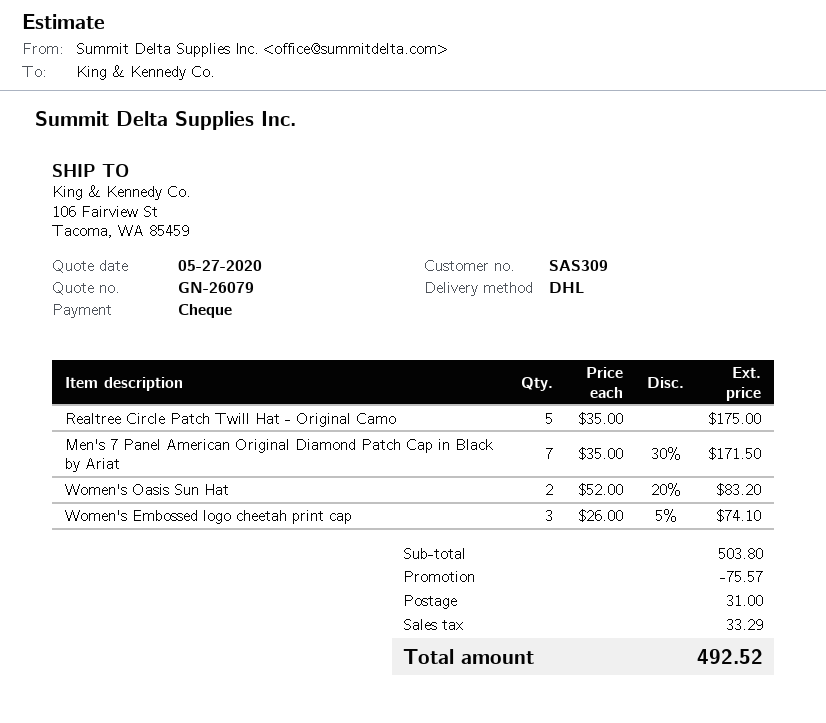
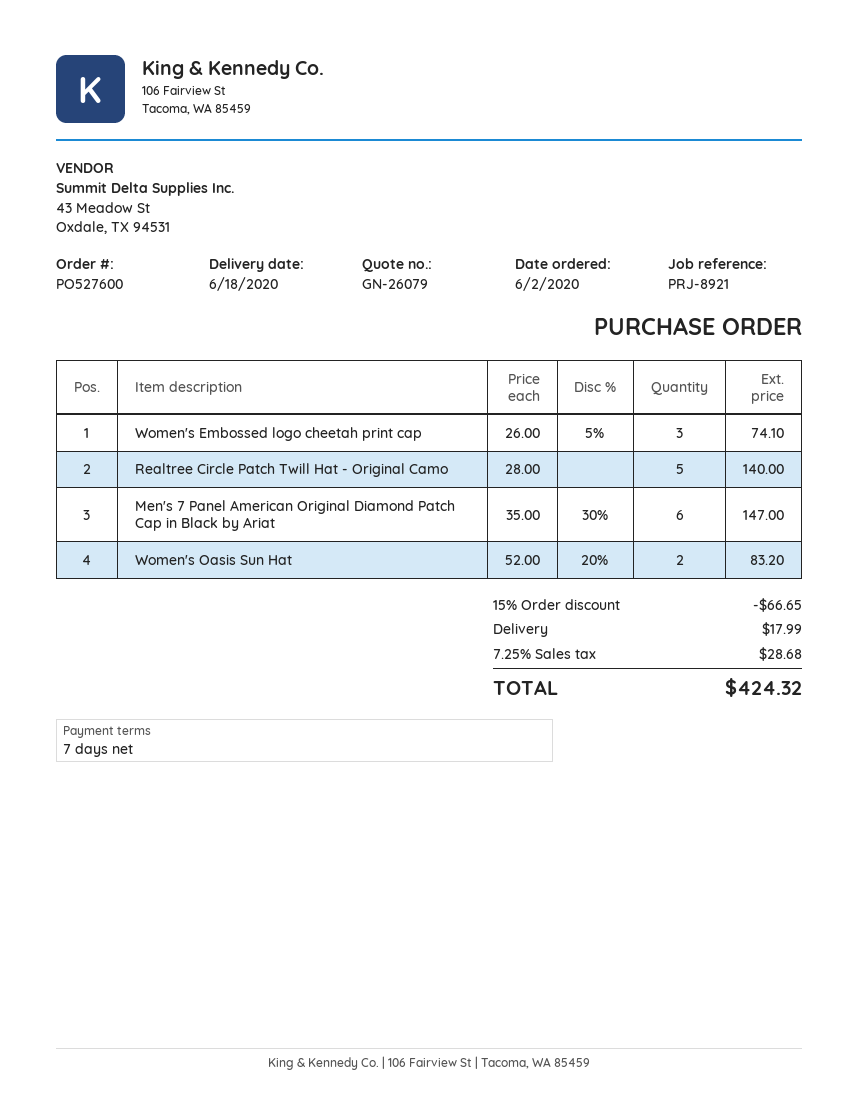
Realtree Circle Patch Twill Hat - Original Camo: 5 x 35.00 = 175.00 -> 5 x 28.00 = 140.00
Men's 7 Panel American Original Diamond Patch Cap in Black by Ariat: 7 x 35.00 - 30% = 171.50 -> 6 x 35.00 - 30% = 147.00
discount: 75.57 -> 66.65
shipping: 31.00 -> 17.99
tax: 33.29 -> 28.68
total: 492.52 -> 424.32

